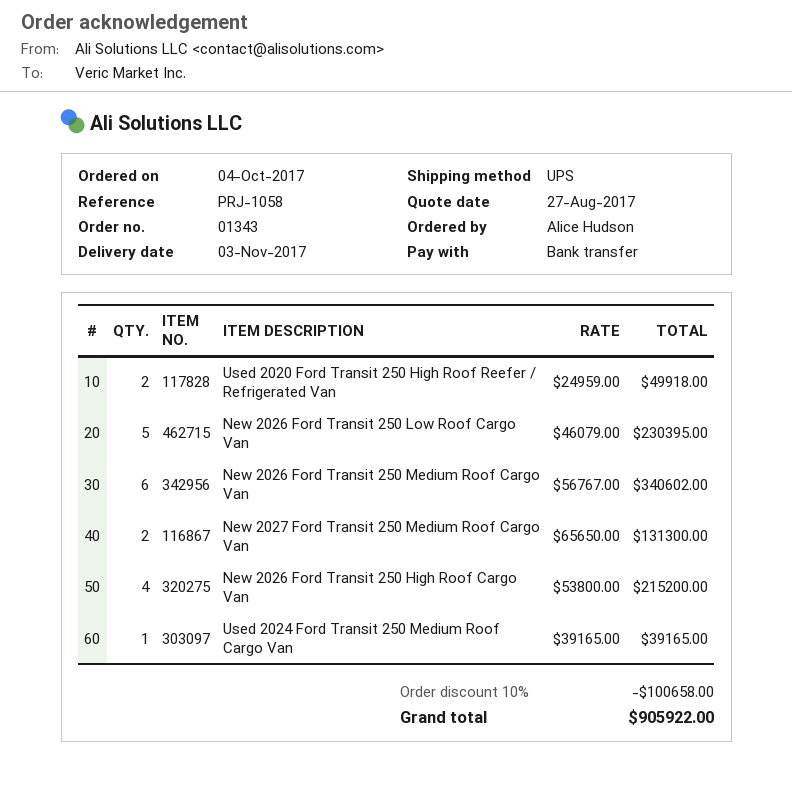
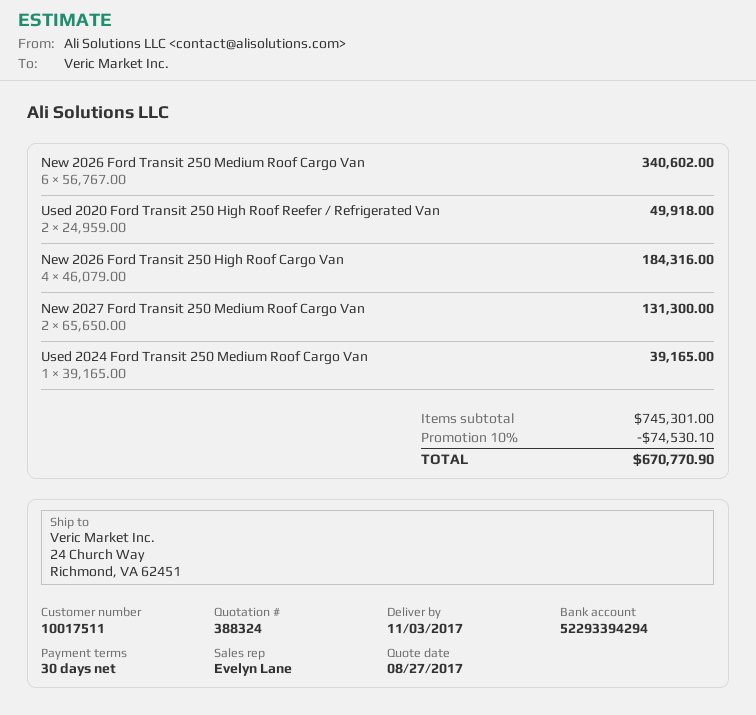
New 2026 Ford Transit 250 Low Roof Cargo Van: 5 x 46079.00 = 230395.00 -> none
New 2026 Ford Transit 250 High Roof Cargo Van: 4 x 53800.00 = 215200.00 -> 4 x 46079.00 = 184316.00
discount: 10% = 100658.00 -> 10% = 74530.10
total: 905922.00 -> 670770.90

